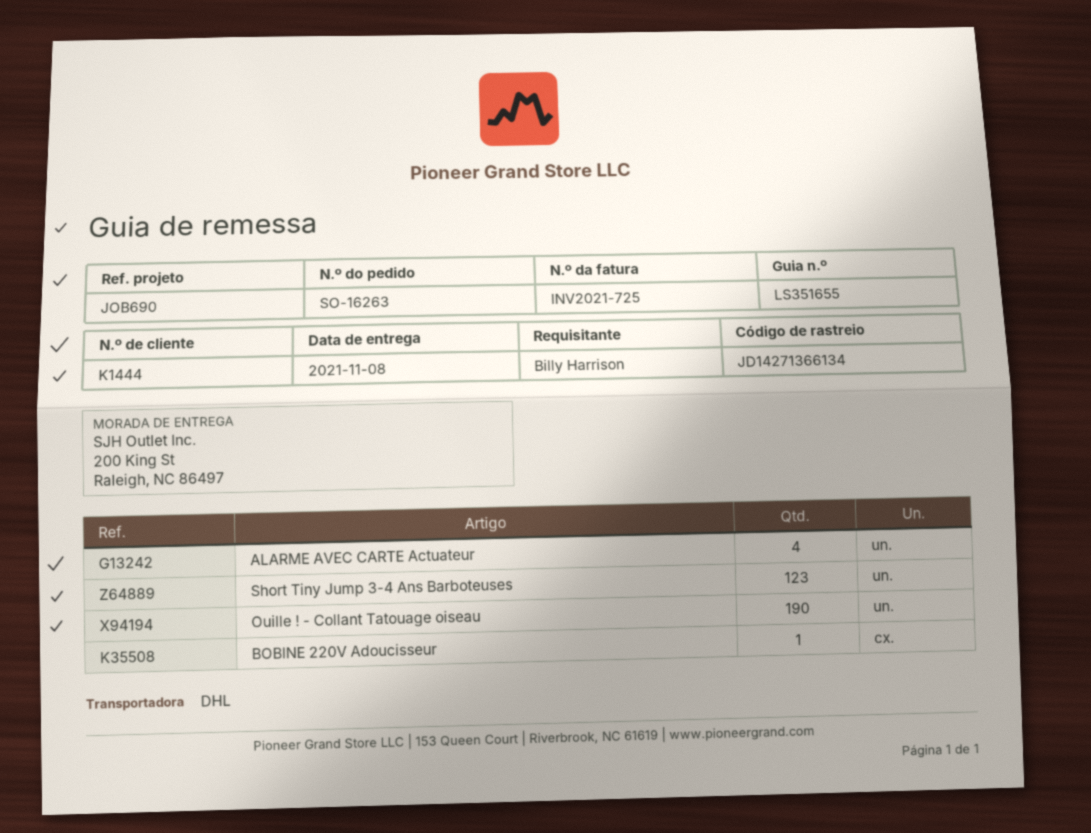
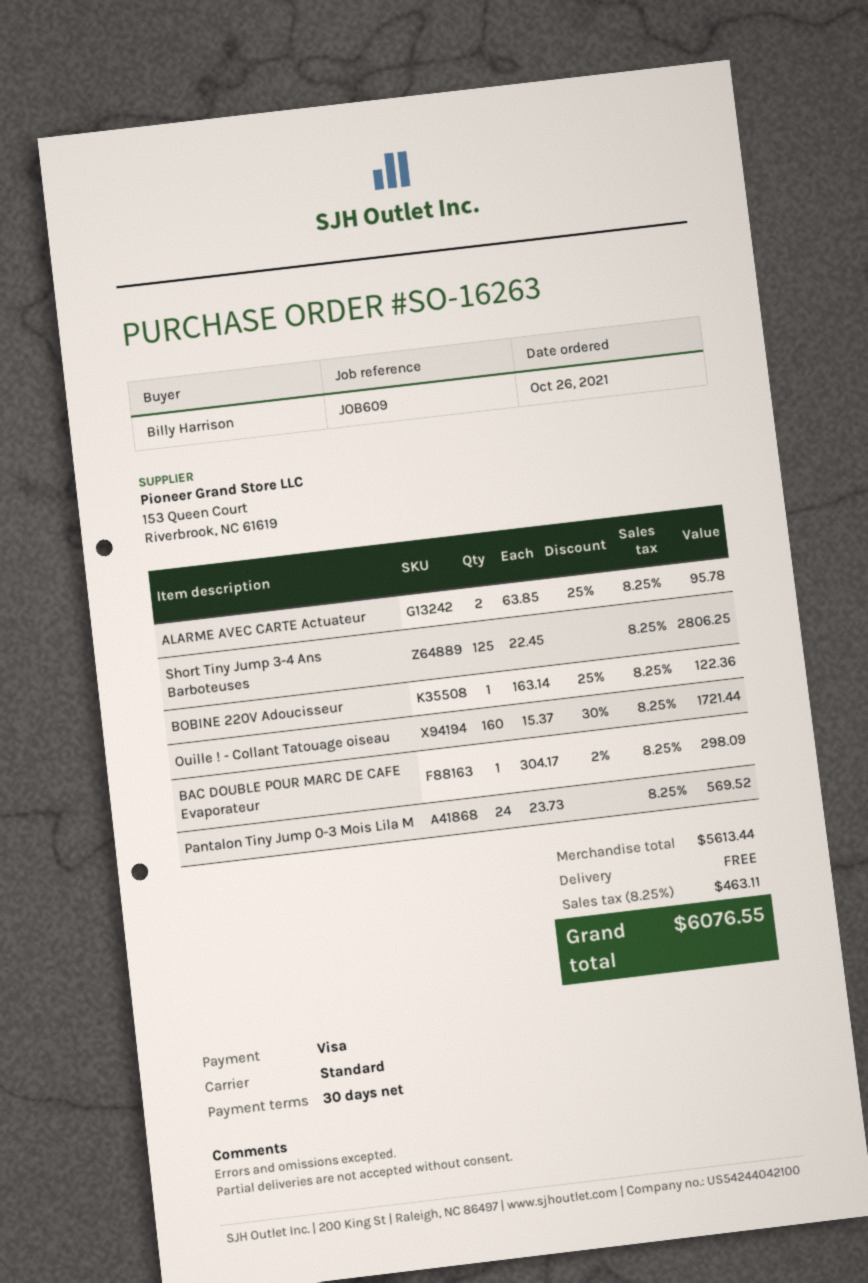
reference: JOB690 -> JOB609
shipping method: DHL -> standard
ALARME AVEC CARTE Actuateur: 4 -> 2
Short Tiny Jump 3-4 Ans Barboteuses: 123 -> 125
Ouille ! - Collant Tatouage oiseau: 190 -> 160
BAC DOUBLE POUR MARC DE CAFE Evaporateur: none -> 1
Pantalon Tiny Jump 0-3 Mois Lila M: none -> 24

